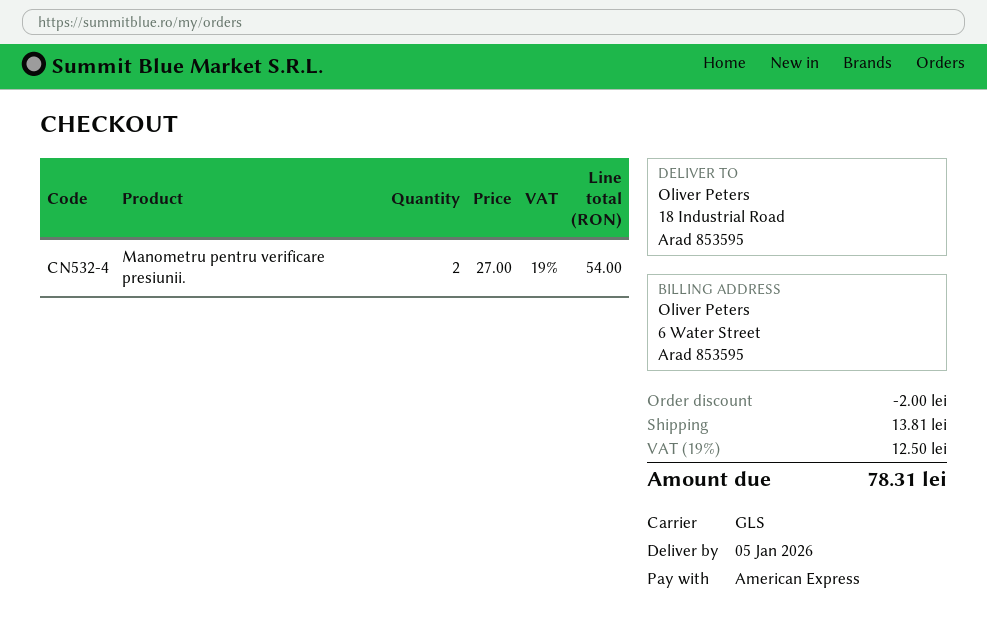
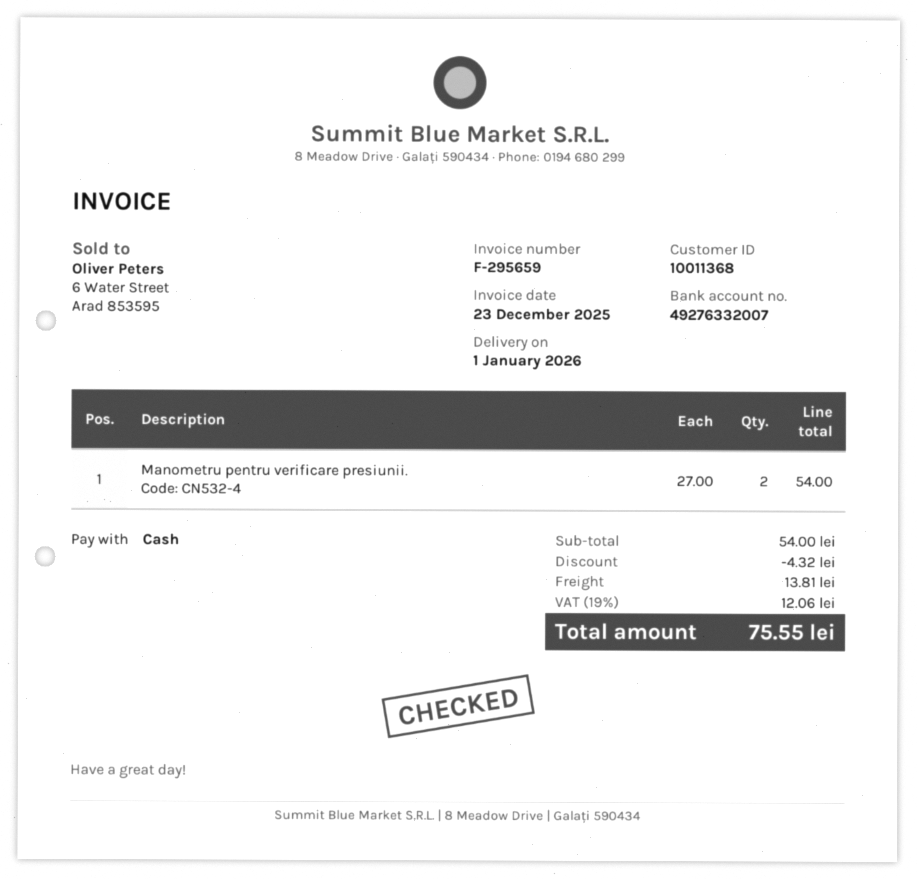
delivery date: 2026-01-05 -> 2026-01-01
payment method: American Express -> cash
discount: 2.00 -> 4.32
tax: 19% = 12.50 -> 19% = 12.06
total: 78.31 -> 75.55

